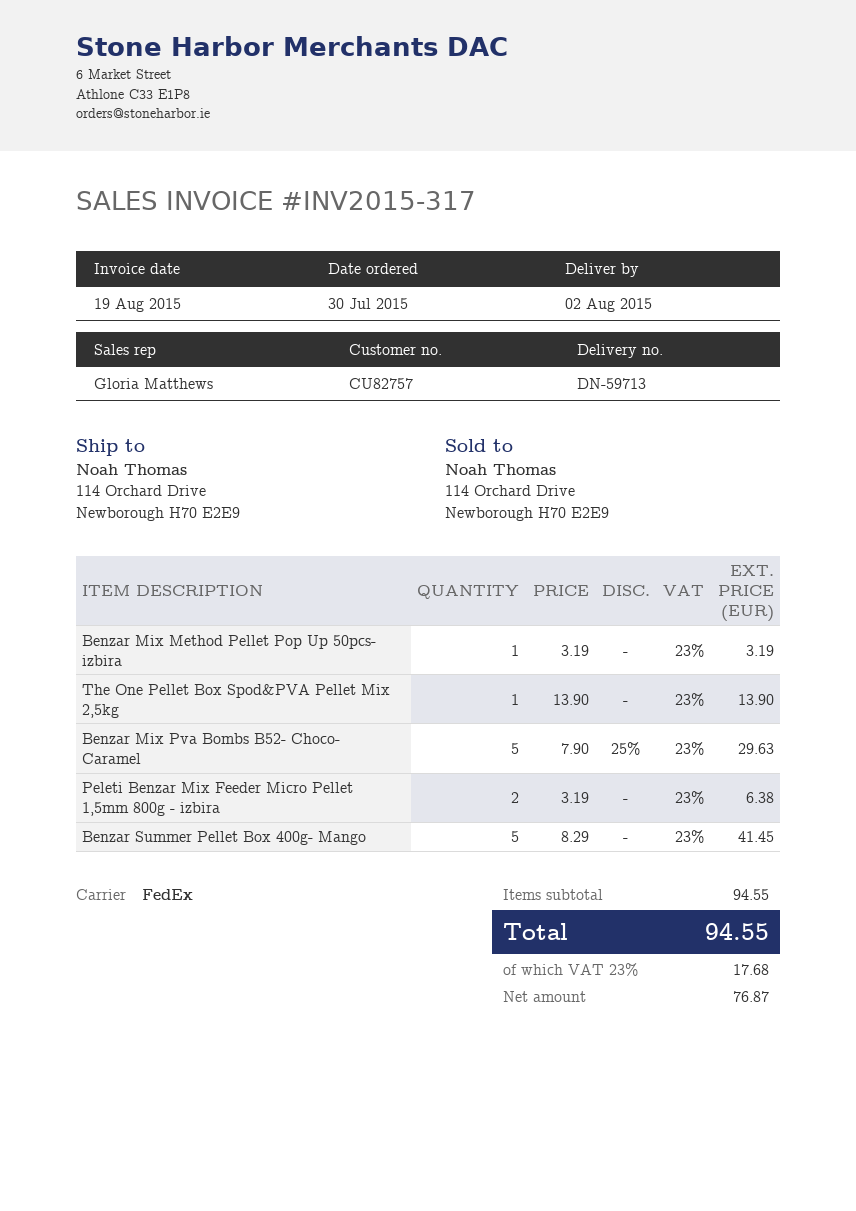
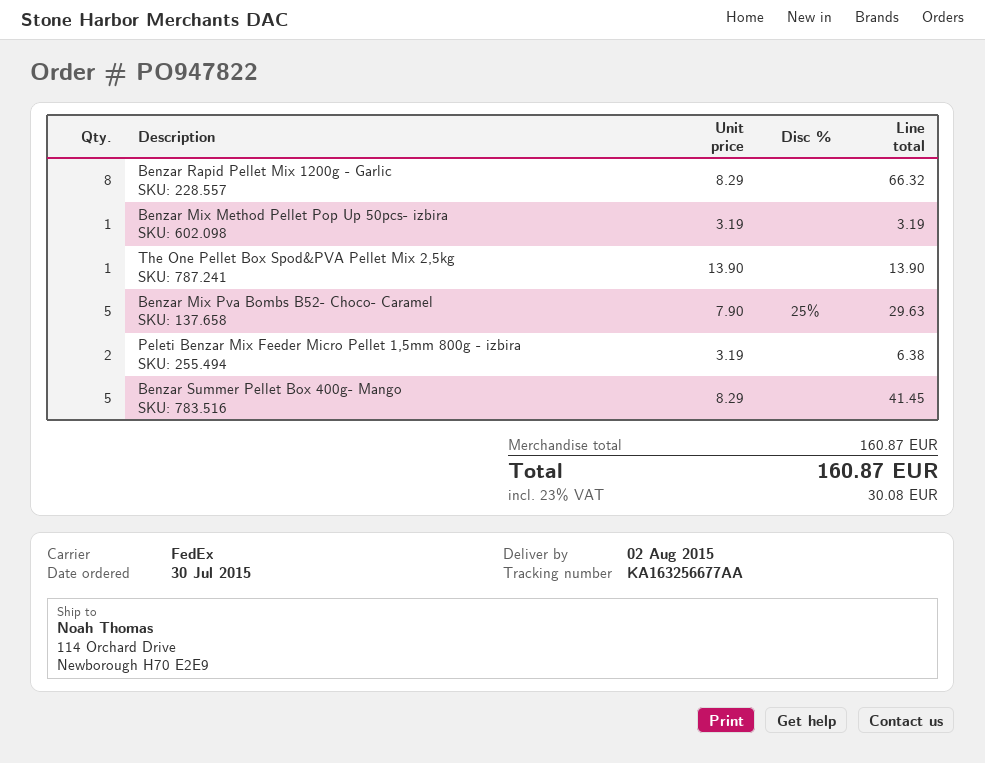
Benzar Rapid Pellet Mix 1200g - Garlic: none -> 8 x 8.29 = 66.32
subtotal: 94.55 -> 160.87
tax: 23% = 17.68 -> 23% = 30.08
total: 94.55 -> 160.87

